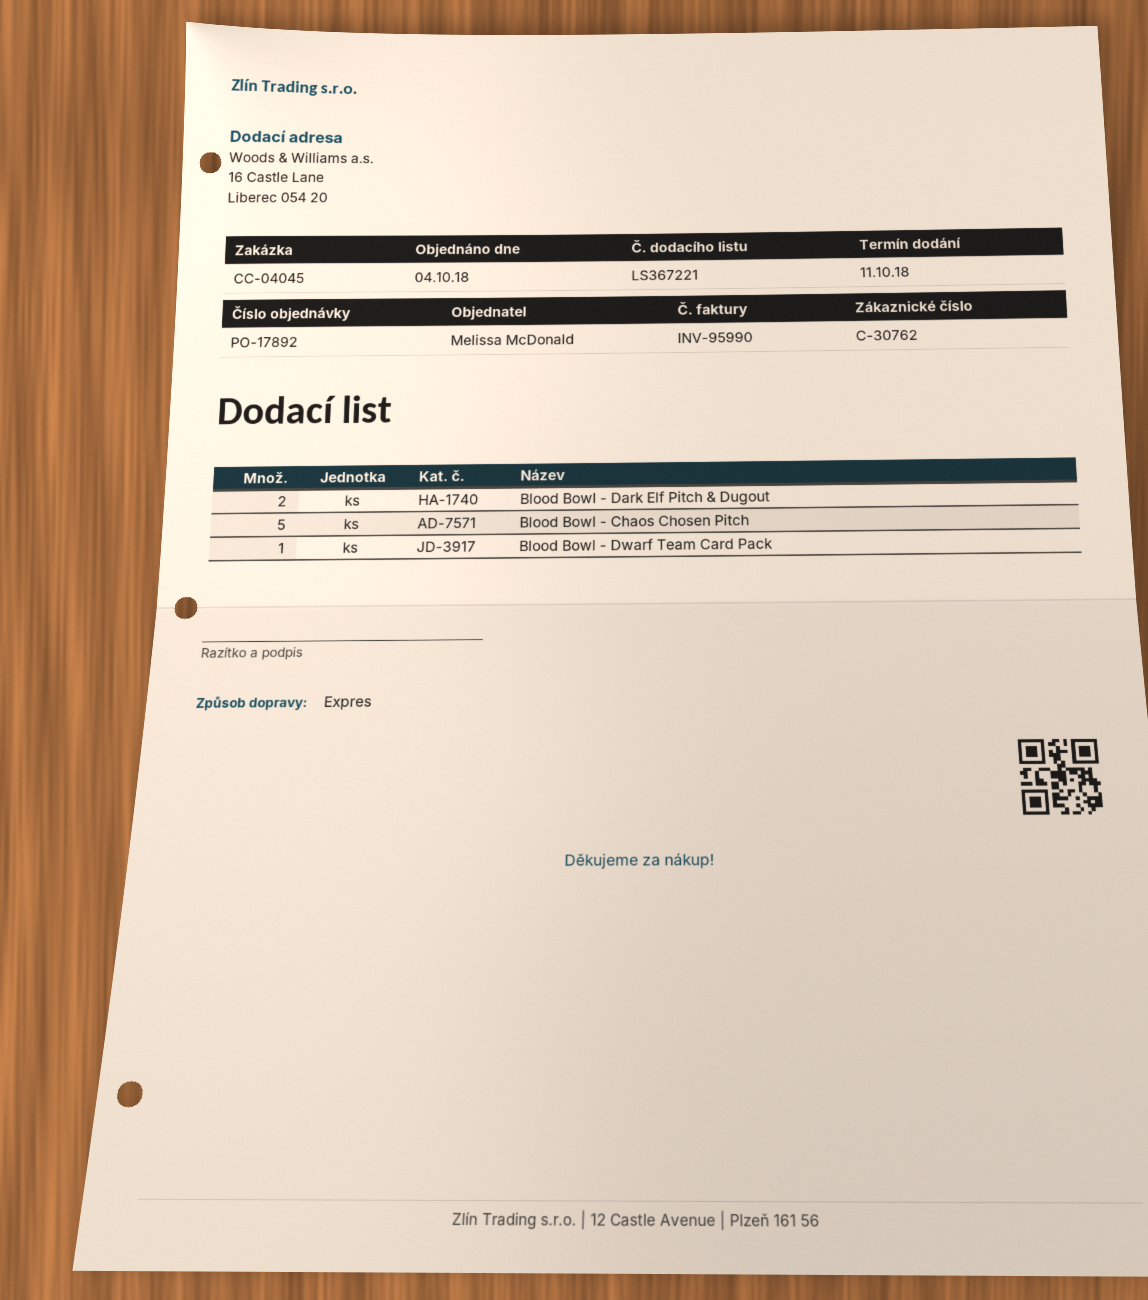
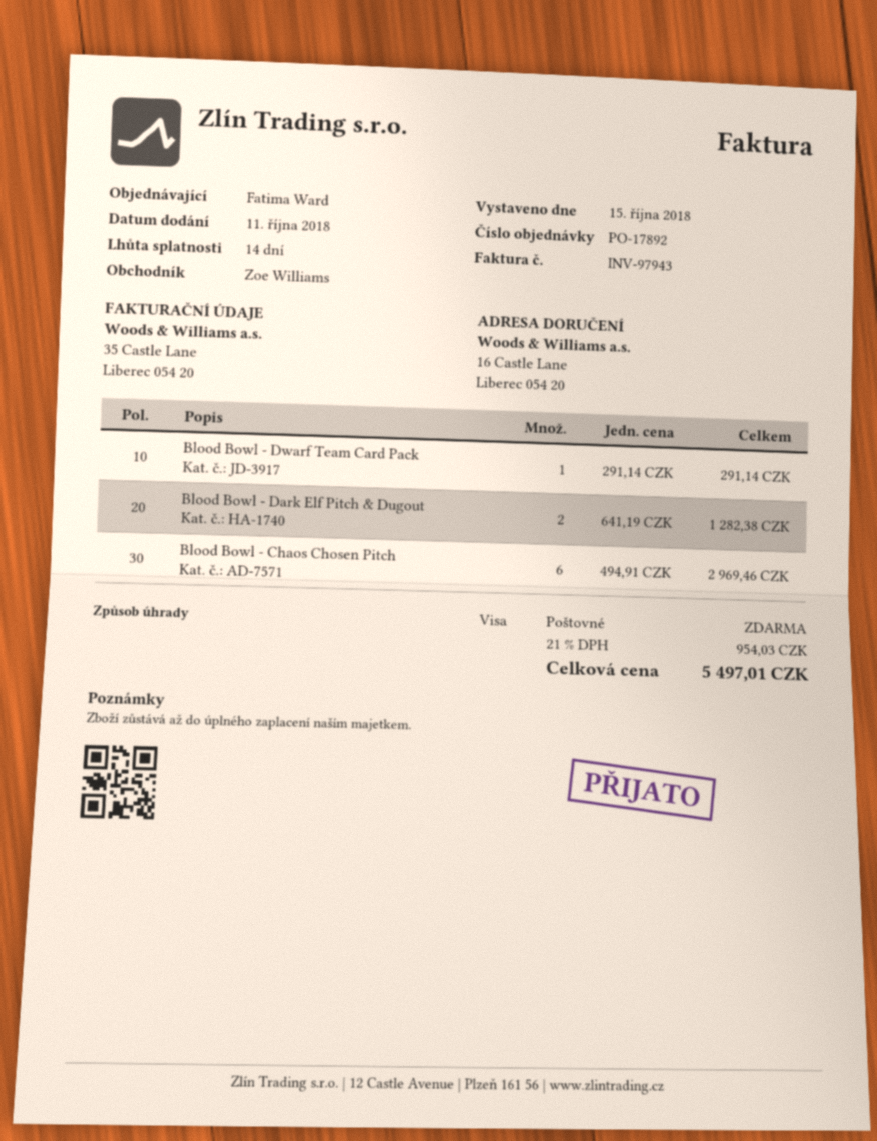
invoice number: INV-95990 -> INV-97943
ordered by: Melissa McDonald -> Fatima Ward
Blood Bowl - Chaos Chosen Pitch: 5 -> 6

